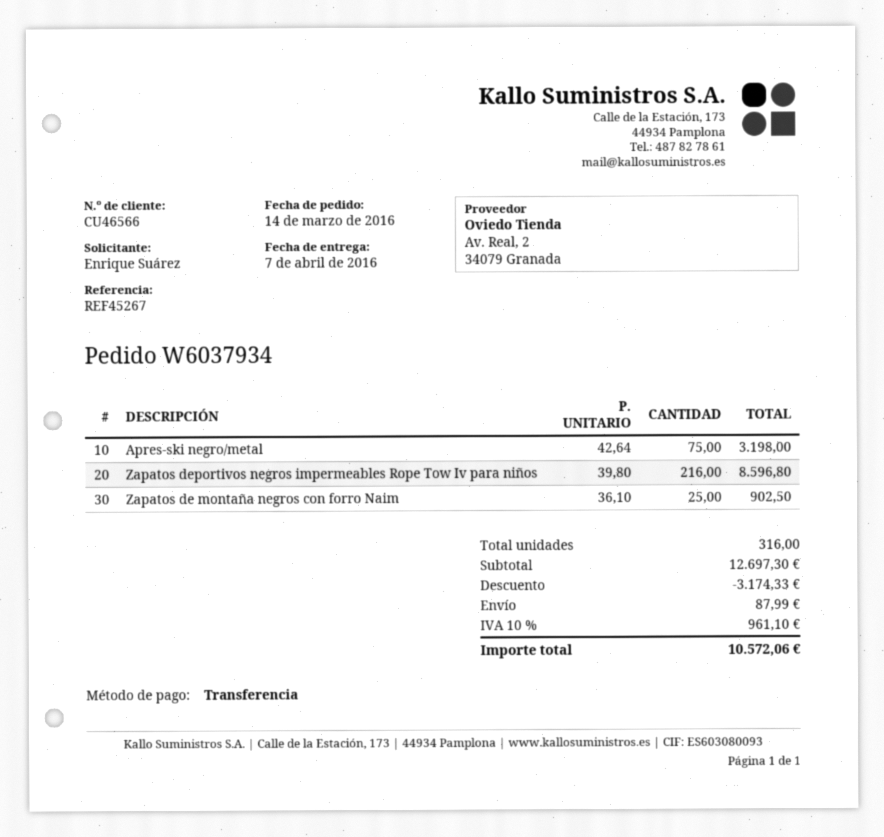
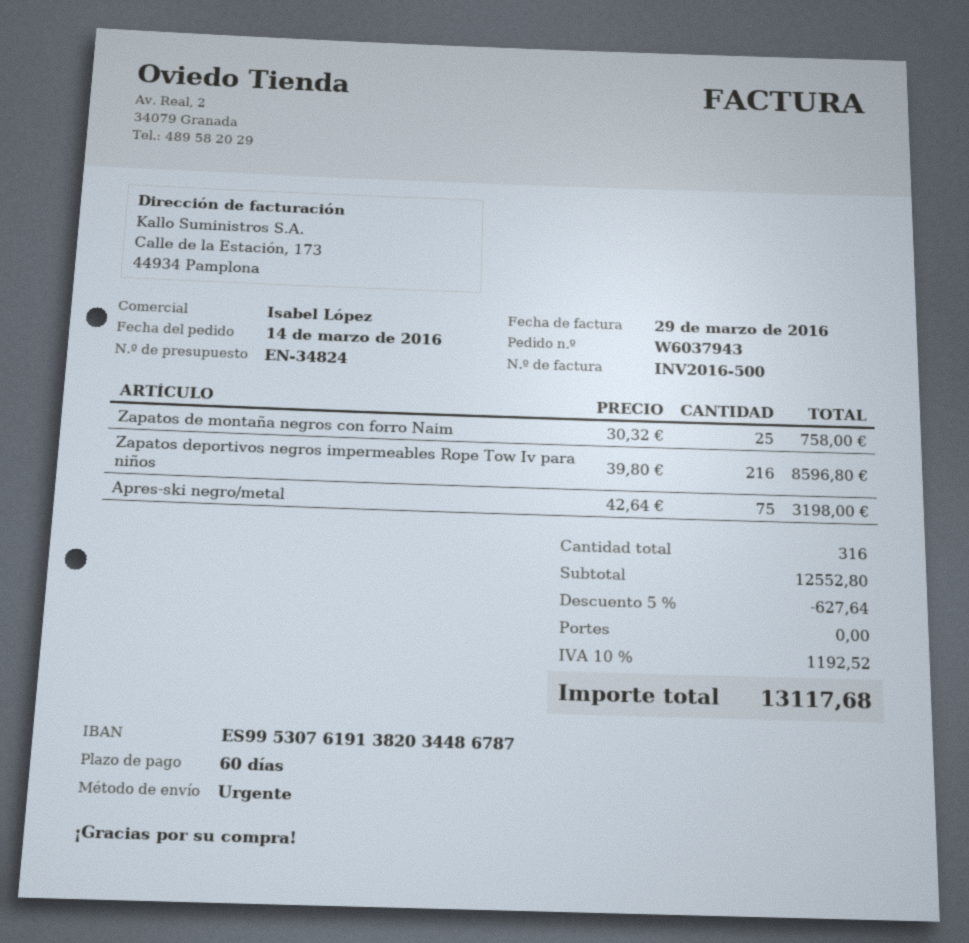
order number: W6037934 -> W6037943
Zapatos de montaña negros con forro Naim: 25 x 36.10 = 902.50 -> 25 x 30.32 = 758.00
subtotal: 12697.30 -> 12552.80
discount: 3174.33 -> 627.64
shipping: 87.99 -> 0.00
tax: 10% = 961.10 -> 10% = 1192.52
total: 10572.06 -> 13117.68

